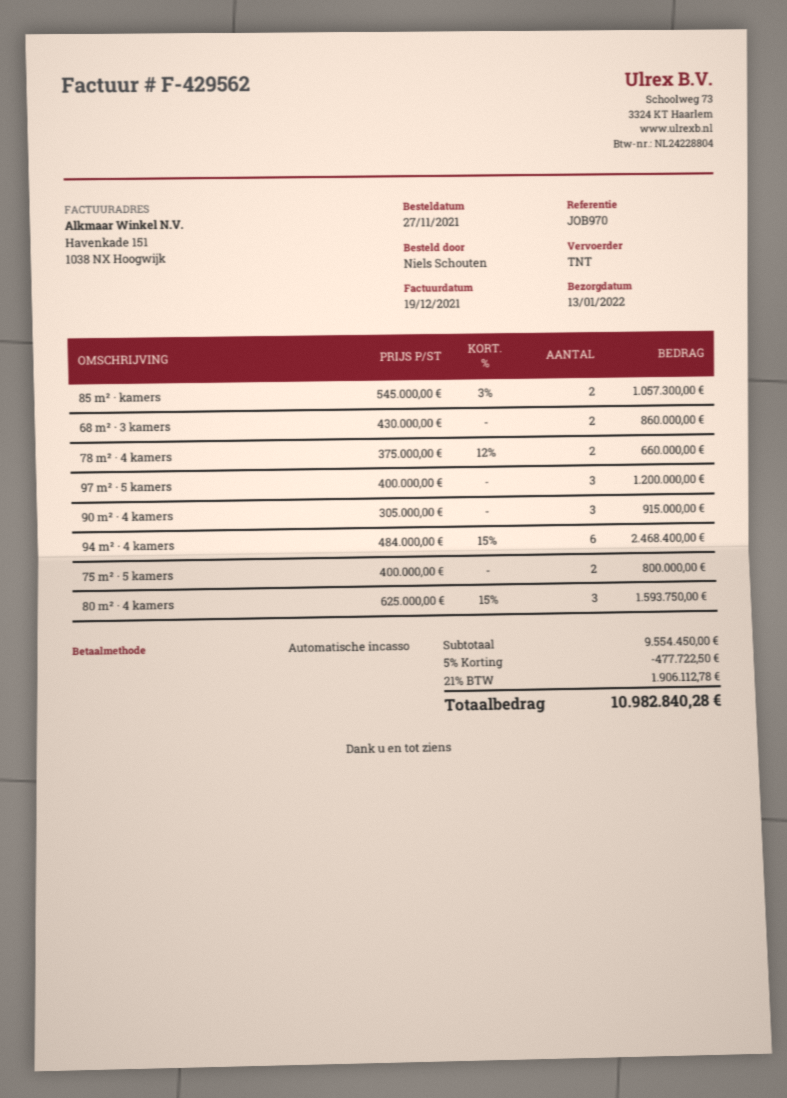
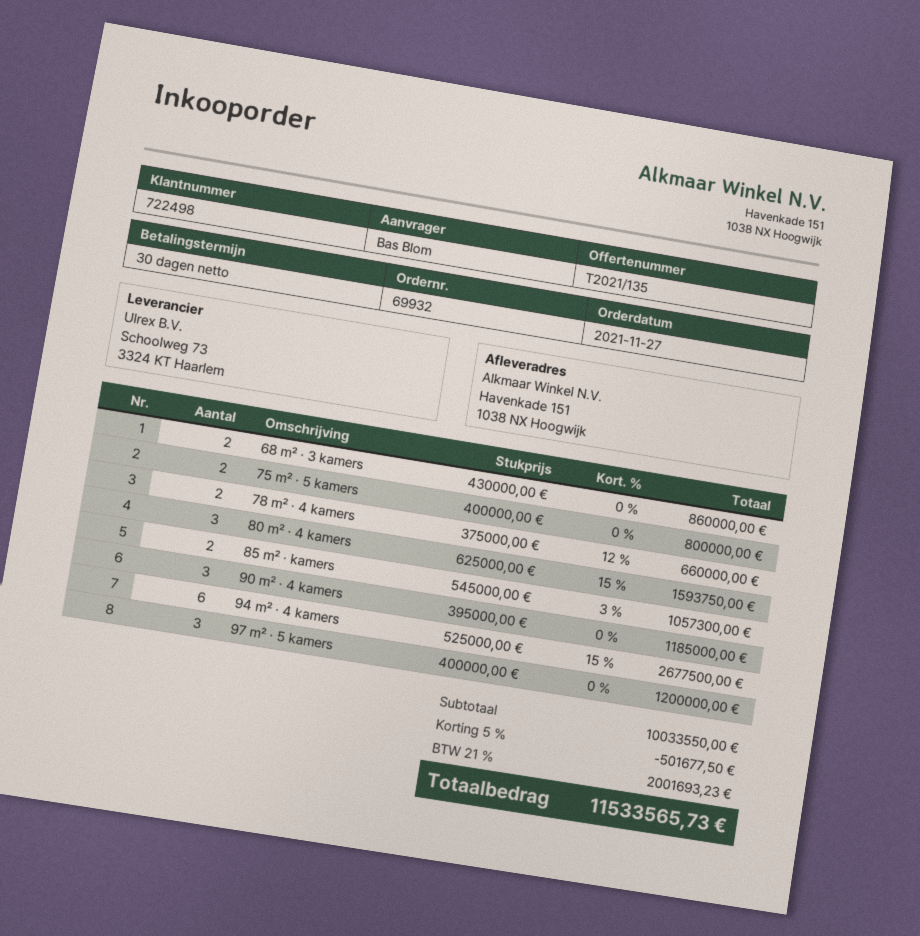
ordered by: Niels Schouten -> Bas Blom
90 m² · 4 kamers: 3 x 305000.00 = 915000.00 -> 3 x 395000.00 = 1185000.00
94 m² · 4 kamers: 6 x 484000.00 - 15% = 2468400.00 -> 6 x 525000.00 - 15% = 2677500.00
subtotal: 9554450.00 -> 10033550.00
discount: 5% = 477722.50 -> 5% = 501677.50
tax: 21% = 1906112.78 -> 21% = 2001693.23
total: 10982840.28 -> 11533565.73

